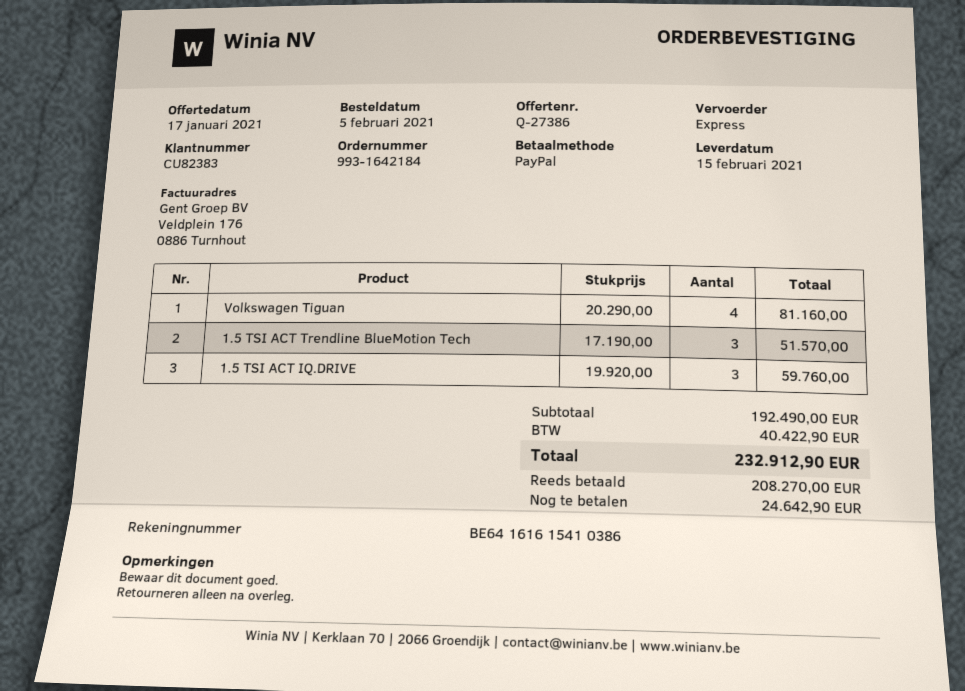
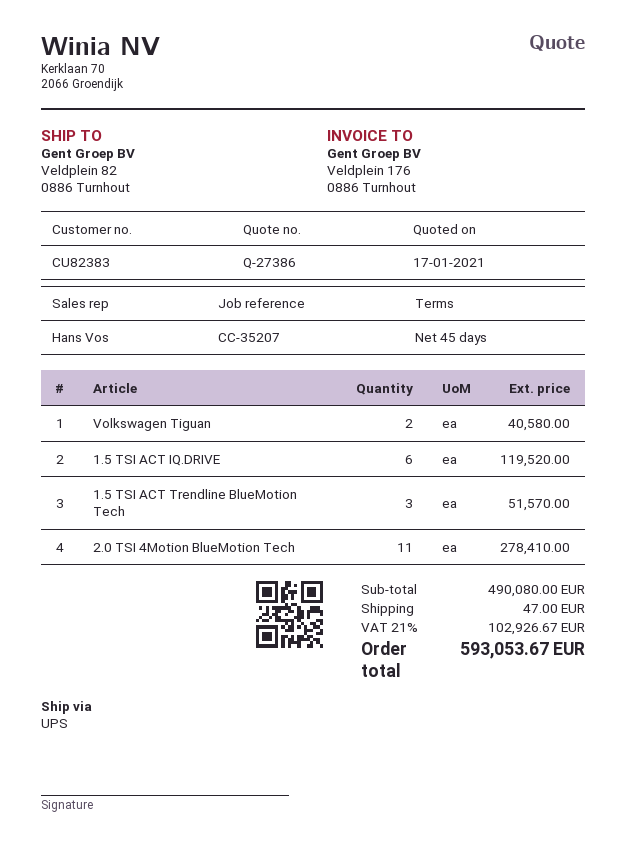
shipping method: express -> UPS
Volkswagen Tiguan: 4 for 81160.00 -> 2 for 40580.00
1.5 TSI ACT IQ.DRIVE: 3 for 59760.00 -> 6 for 119520.00
2.0 TSI 4Motion BlueMotion Tech: none -> 11 for 278410.00
subtotal: 192490.00 -> 490080.00
shipping: none -> 47.00
tax: 40422.90 -> 102926.67
total: 232912.90 -> 593053.67

